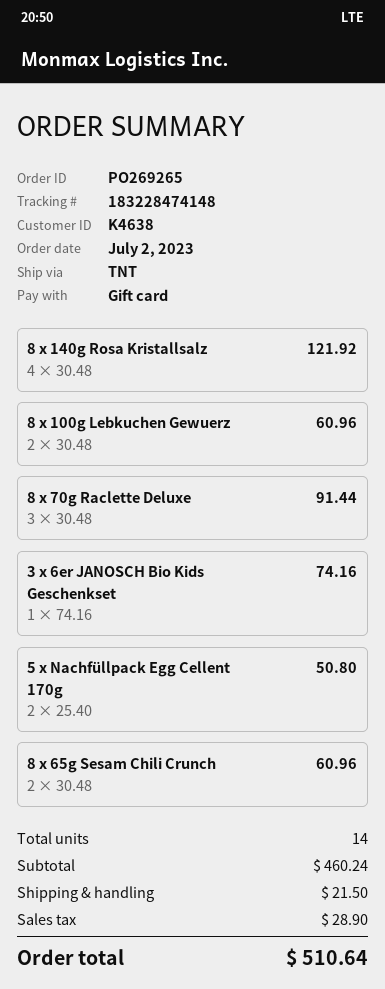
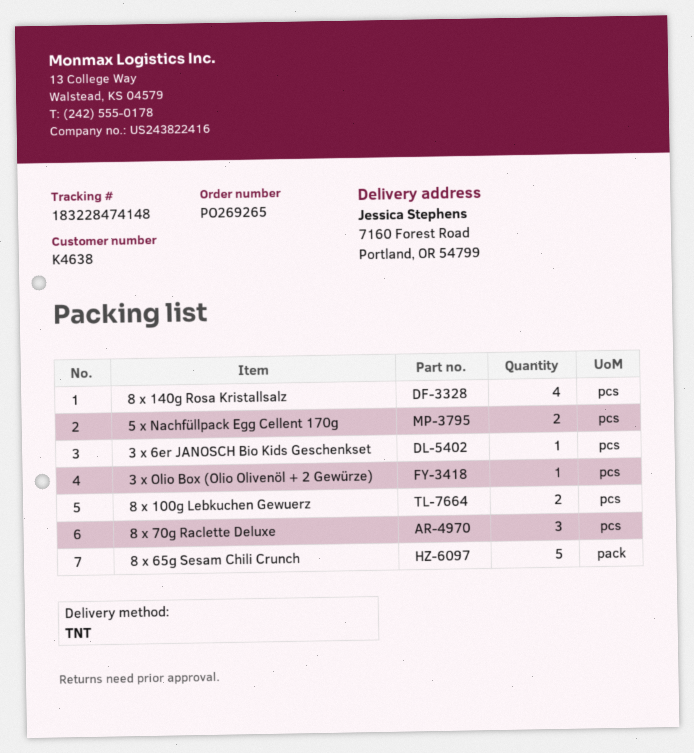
8 x 65g Sesam Chili Crunch: 2 -> 5
3 x Olio Box (Olio Olivenöl + 2 Gewürze): none -> 1

